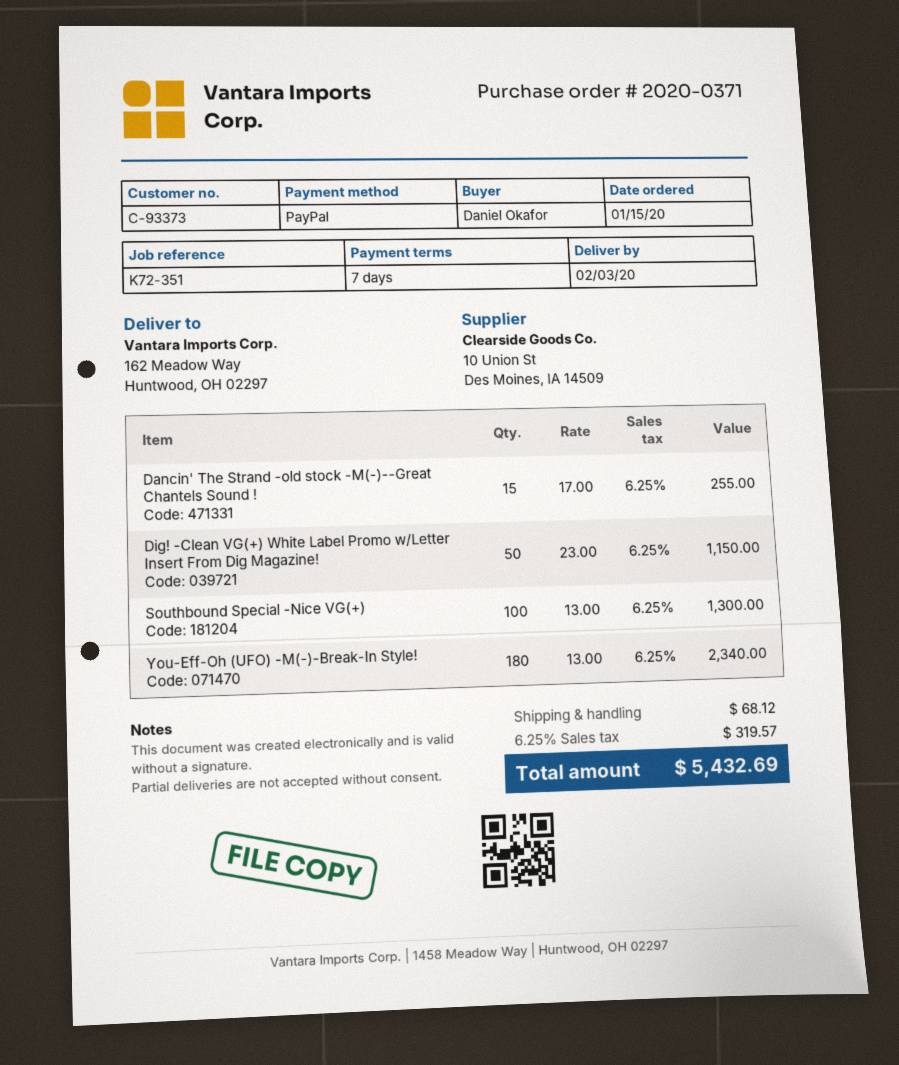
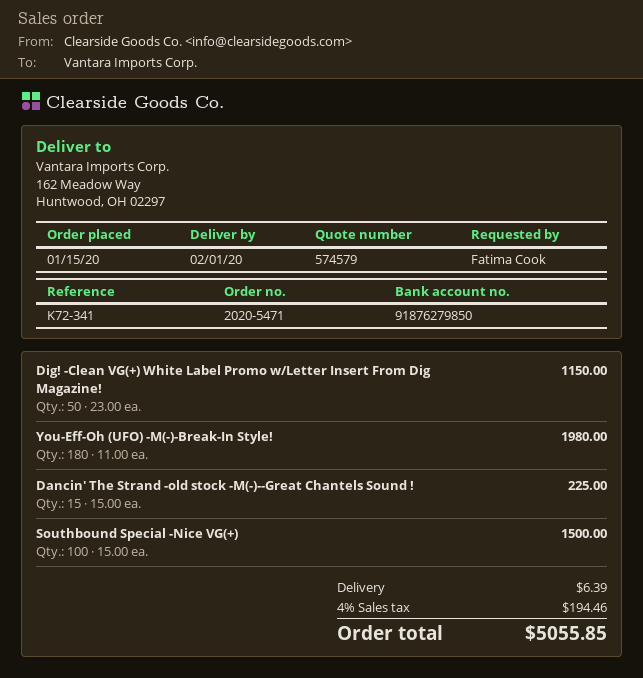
order number: 2020-0371 -> 2020-5471
delivery date: 2020-02-03 -> 2020-02-01
reference: K72-351 -> K72-341
ordered by: Daniel Okafor -> Fatima Cook
Dancin' The Strand -old stock -M(-)--Great Chantels Sound !: 15 x 17.00 = 255.00 -> 15 x 15.00 = 225.00
Southbound Special -Nice VG(+): 100 x 13.00 = 1300.00 -> 100 x 15.00 = 1500.00
You-Eff-Oh (UFO) -M(-)-Break-In Style!: 180 x 13.00 = 2340.00 -> 180 x 11.00 = 1980.00
shipping: 68.12 -> 6.39
tax: 6.25% = 319.57 -> 4% = 194.46
total: 5432.69 -> 5055.85

